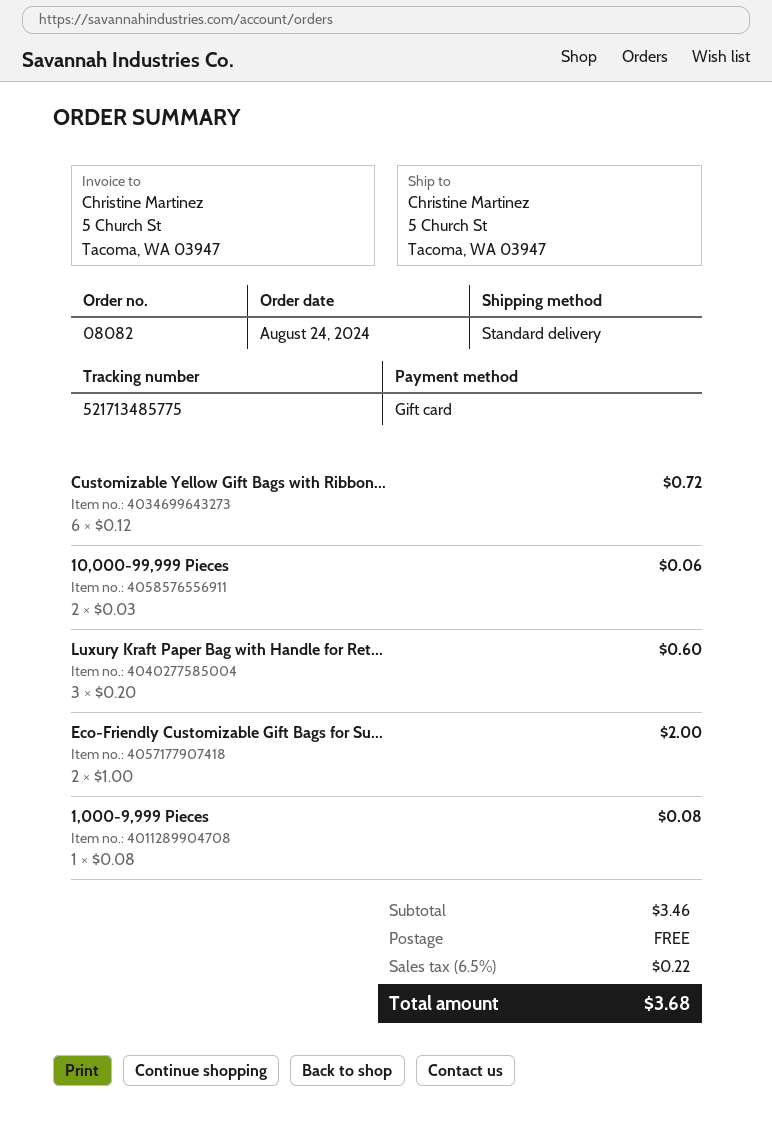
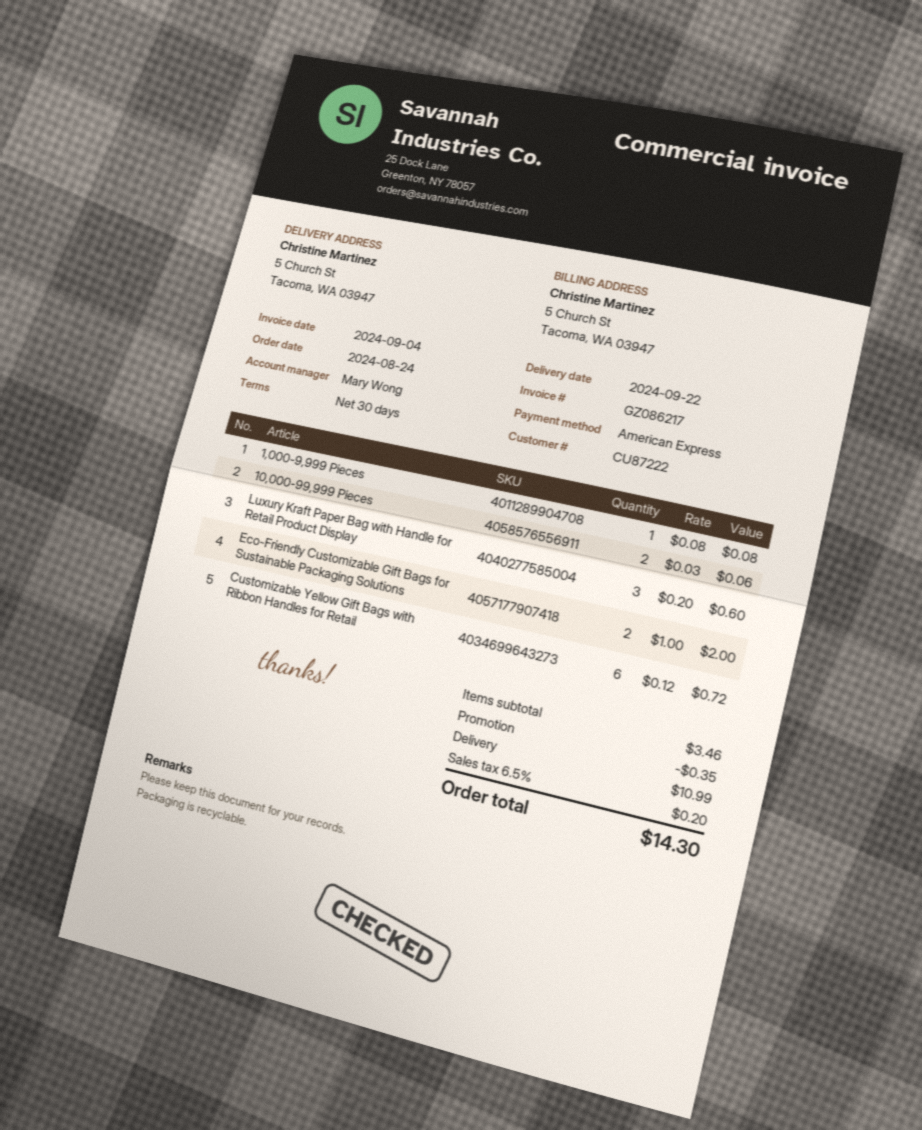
payment method: gift card -> American Express
discount: none -> 0.35
shipping: 0.00 -> 10.99
tax: 6.5% = 0.22 -> 6.5% = 0.20
total: 3.68 -> 14.30

